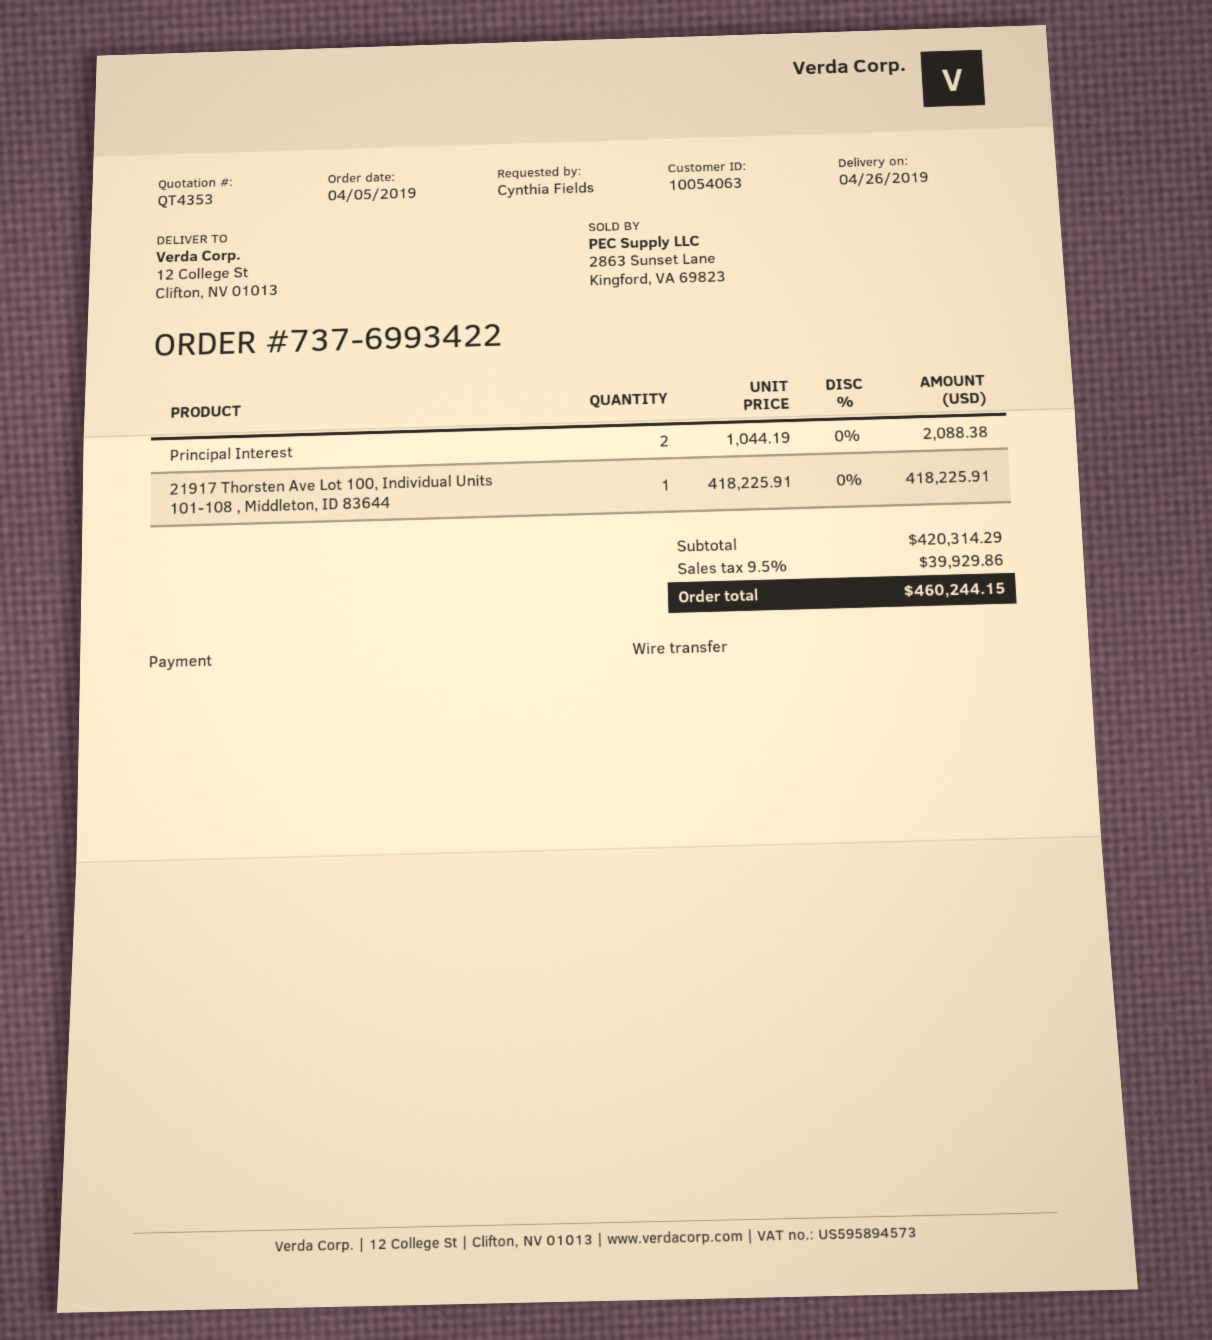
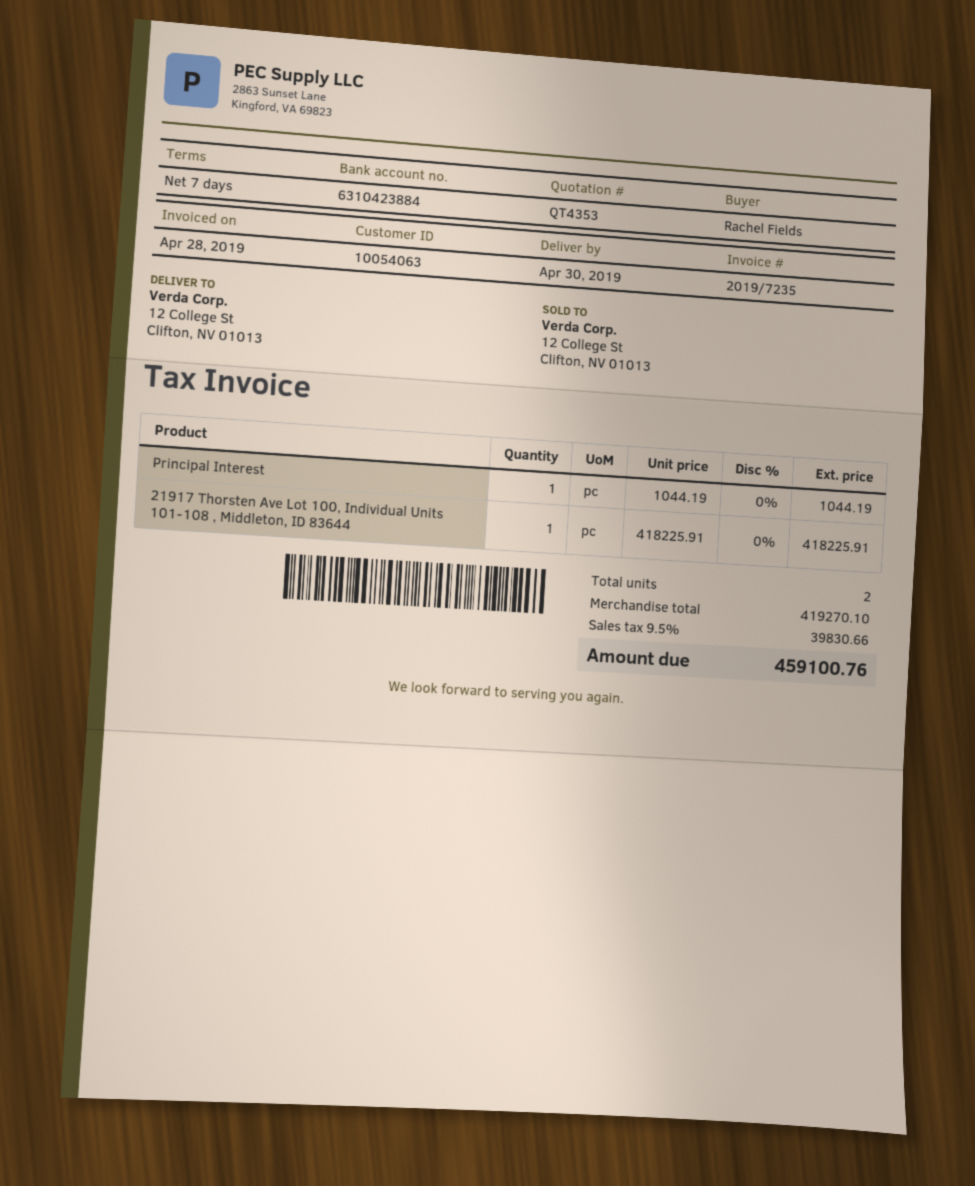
delivery date: 2019-04-26 -> 2019-04-30
ordered by: Cynthia Fields -> Rachel Fields
Principal Interest: 2 x 1044.19 = 2088.38 -> 1 x 1044.19 = 1044.19
subtotal: 420314.29 -> 419270.10
tax: 9.5% = 39929.86 -> 9.5% = 39830.66
total: 460244.15 -> 459100.76

